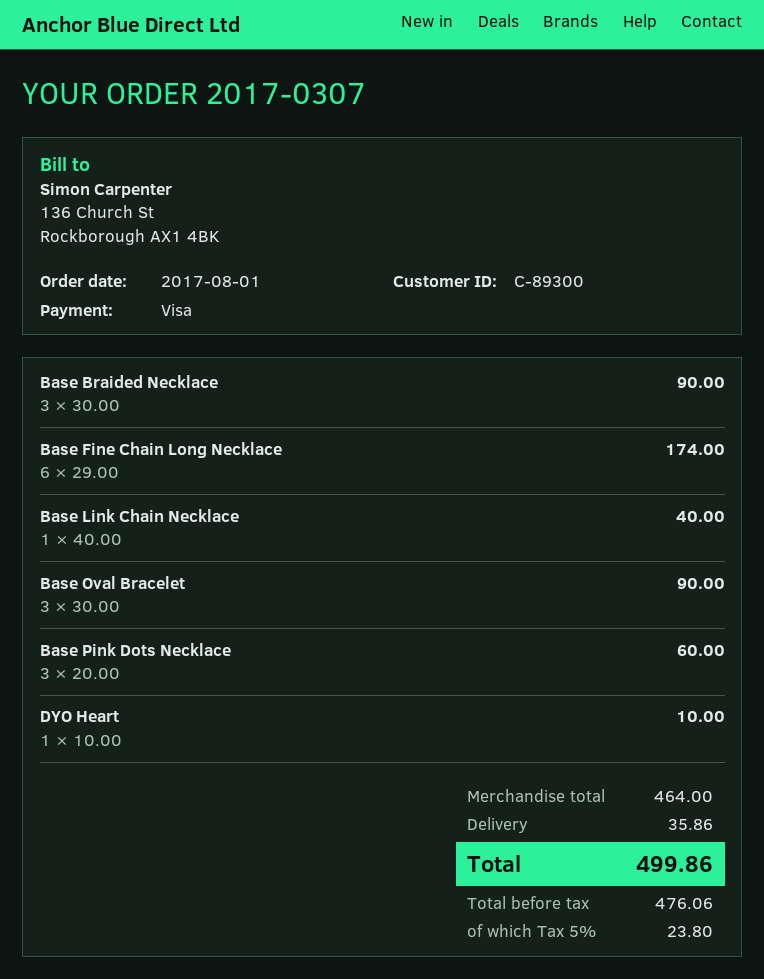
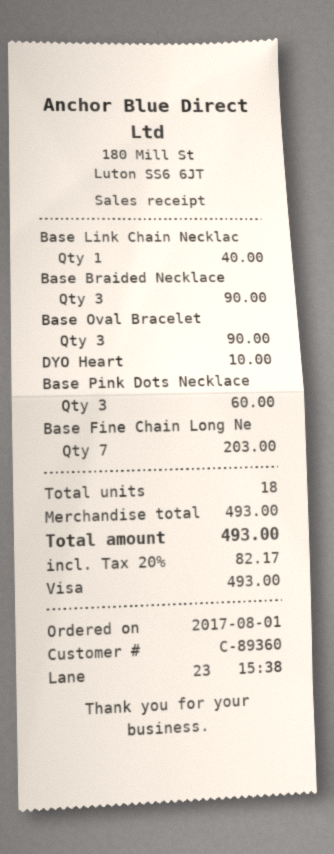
customer number: C-89300 -> C-89360
Base Fine Chain Long Necklace: 6 for 174.00 -> 7 for 203.00
subtotal: 464.00 -> 493.00
shipping: 35.86 -> none
tax: 5% = 23.80 -> 20% = 82.17
total: 499.86 -> 493.00

